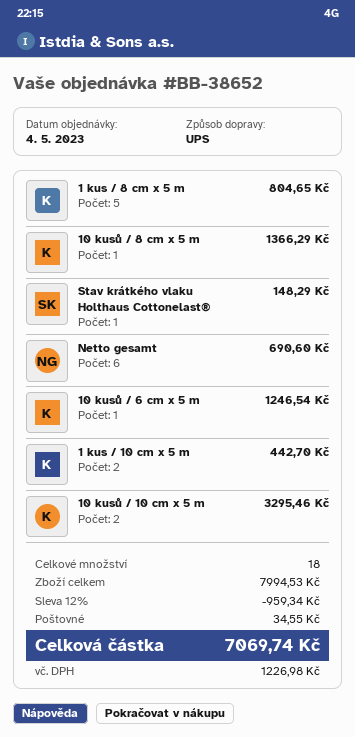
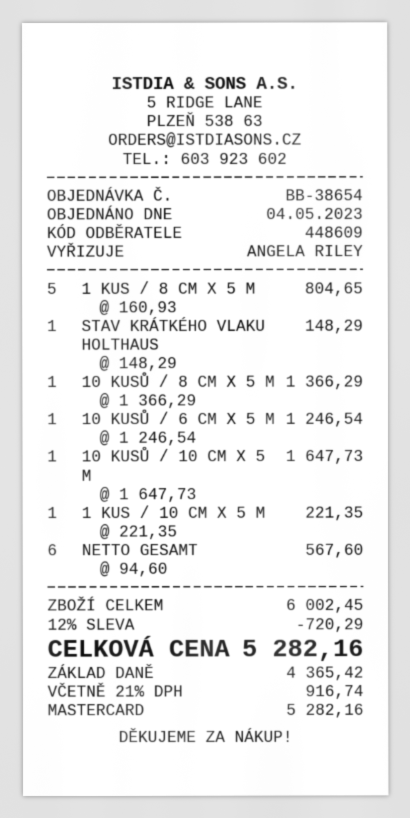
order number: BB-38652 -> BB-38654
Netto gesamt: 6 for 690.60 -> 6 for 567.60
1 kus / 10 cm x 5 m: 2 for 442.70 -> 1 for 221.35
10 kusů / 10 cm x 5 m: 2 for 3295.46 -> 1 for 1647.73
subtotal: 7994.53 -> 6002.45
discount: 12% = 959.34 -> 12% = 720.29
shipping: 34.55 -> none
tax: 1226.98 -> 916.74
total: 7069.74 -> 5282.16

